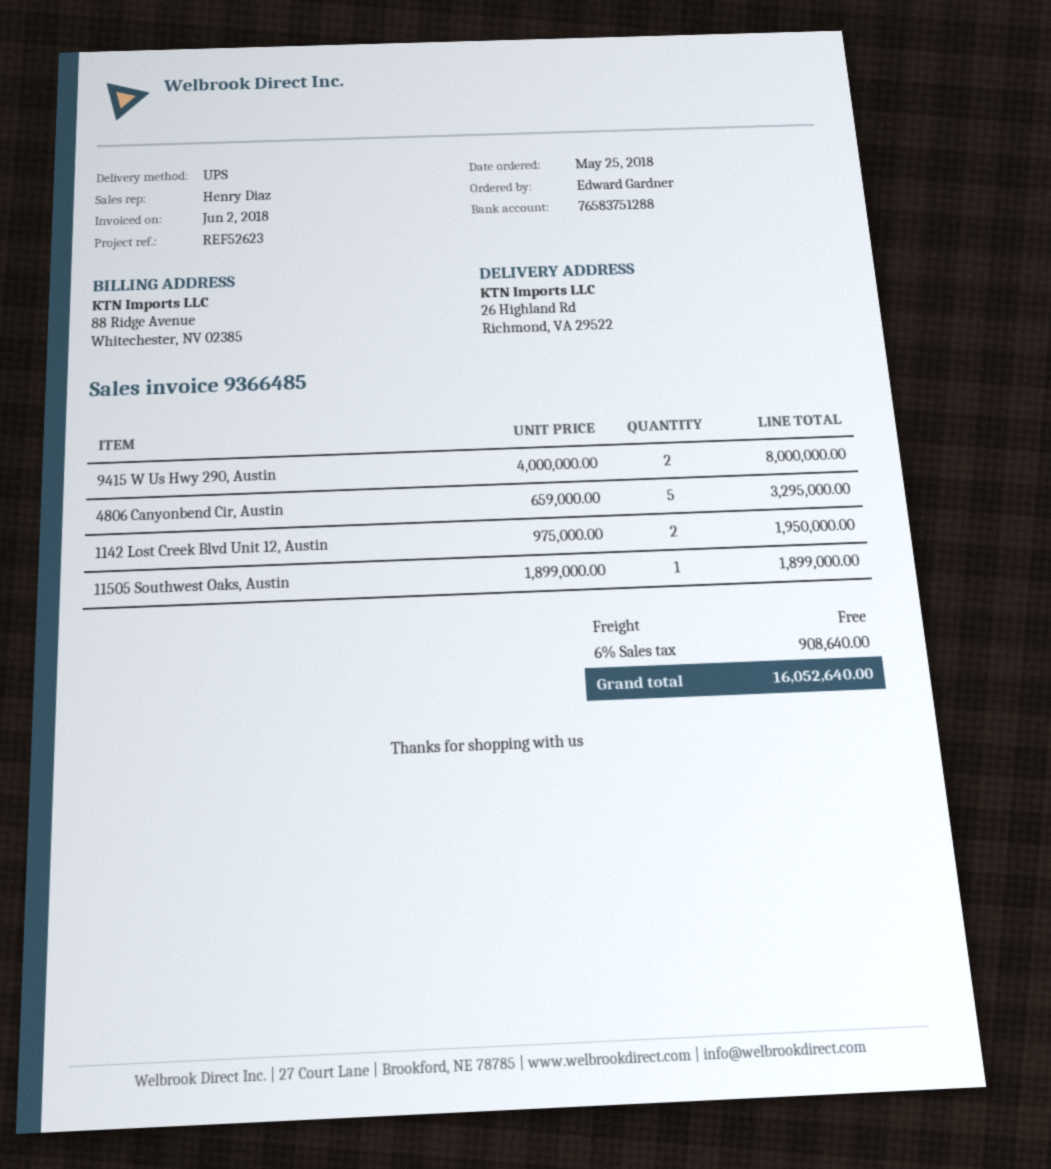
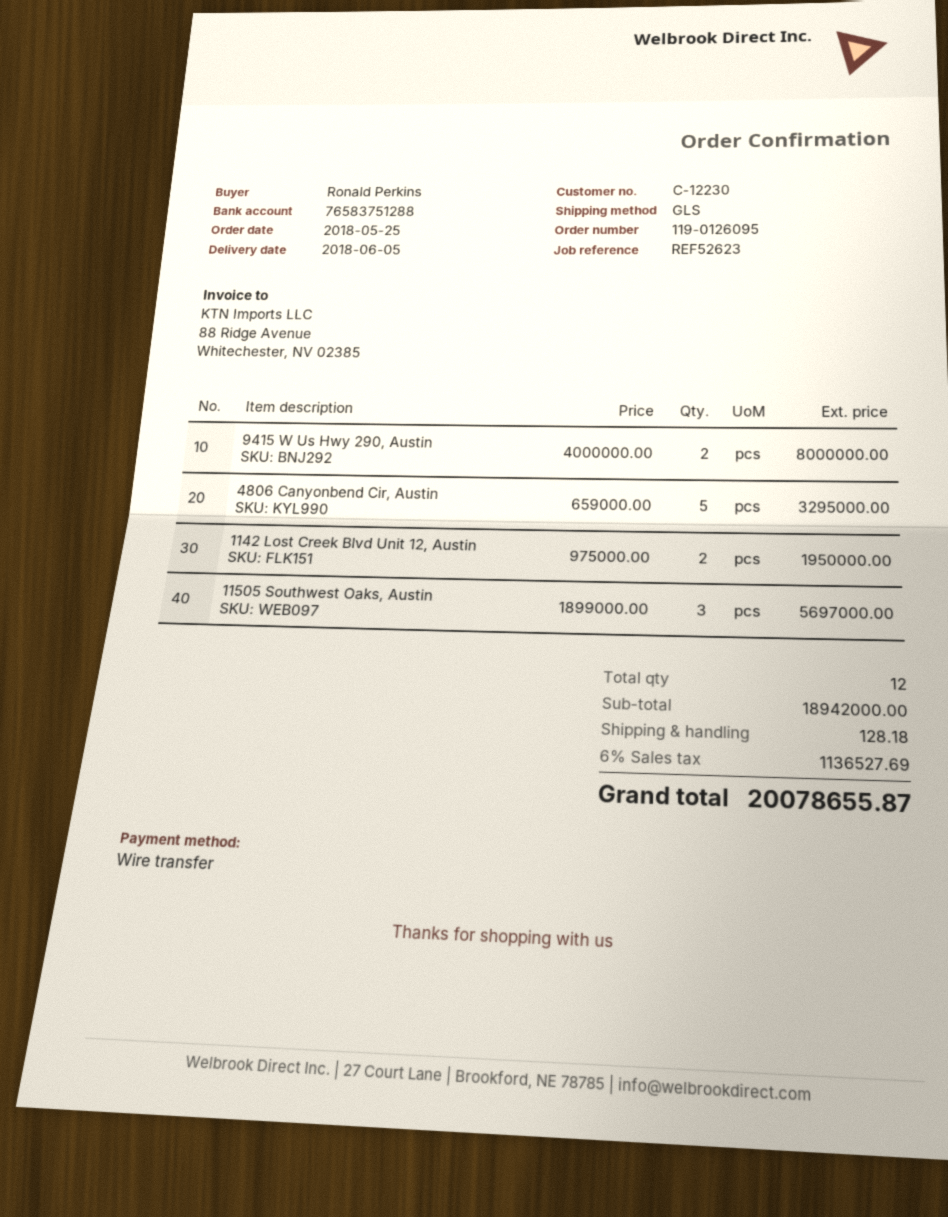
ordered by: Edward Gardner -> Ronald Perkins
shipping method: UPS -> GLS
11505 Southwest Oaks, Austin: 1 x 1899000.00 = 1899000.00 -> 3 x 1899000.00 = 5697000.00
shipping: 0.00 -> 128.18
tax: 6% = 908640.00 -> 6% = 1136527.69
total: 16052640.00 -> 20078655.87

